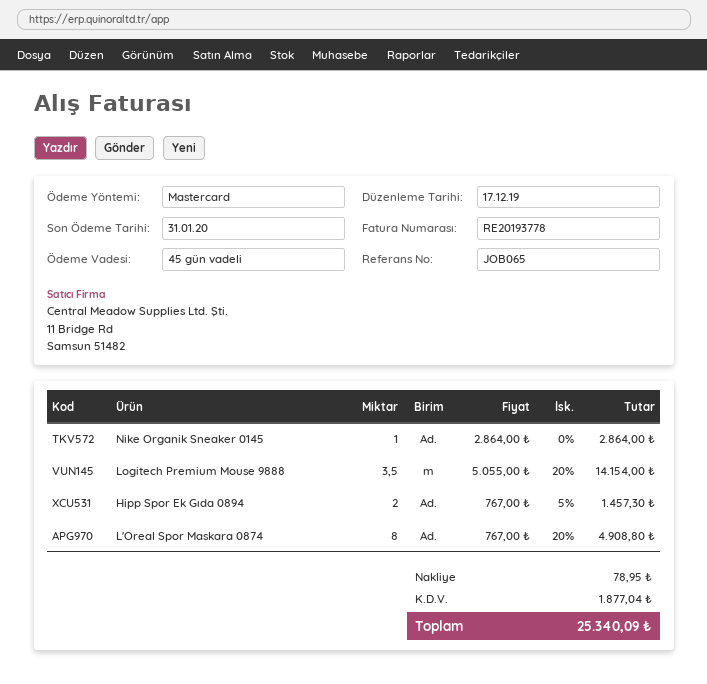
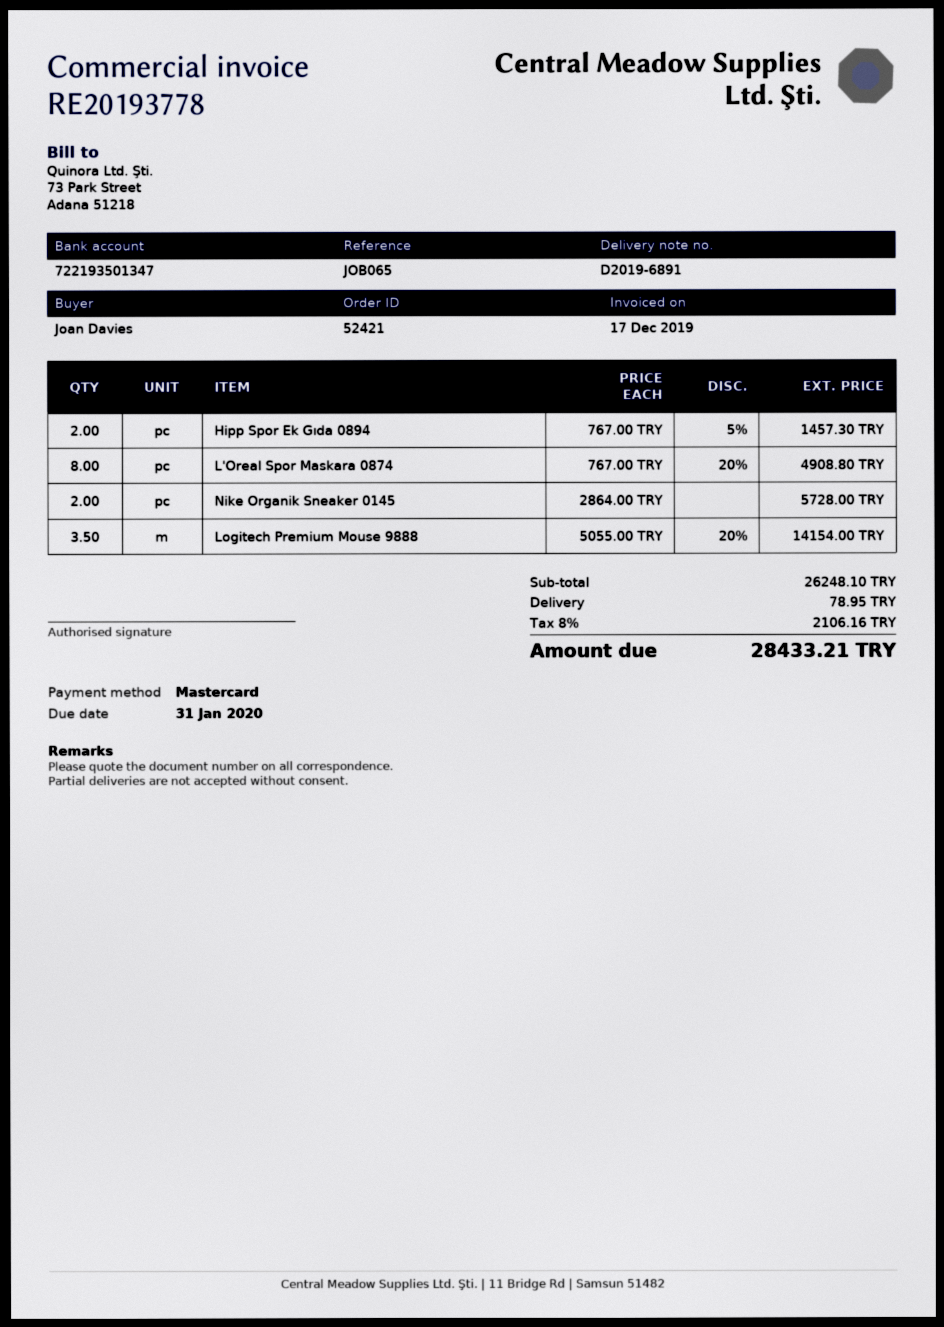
Nike Organik Sneaker 0145: 1 x 2864.00 = 2864.00 -> 2 x 2864.00 = 5728.00
tax: 1877.04 -> 2106.16
total: 25340.09 -> 28433.21

